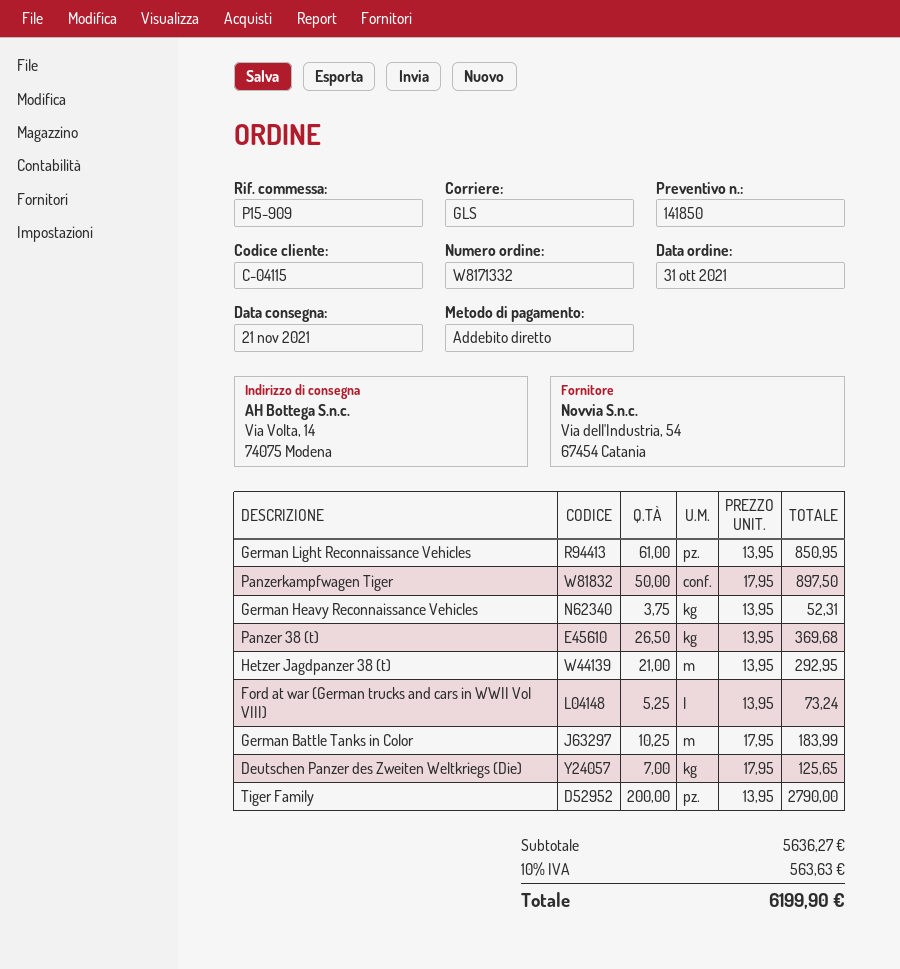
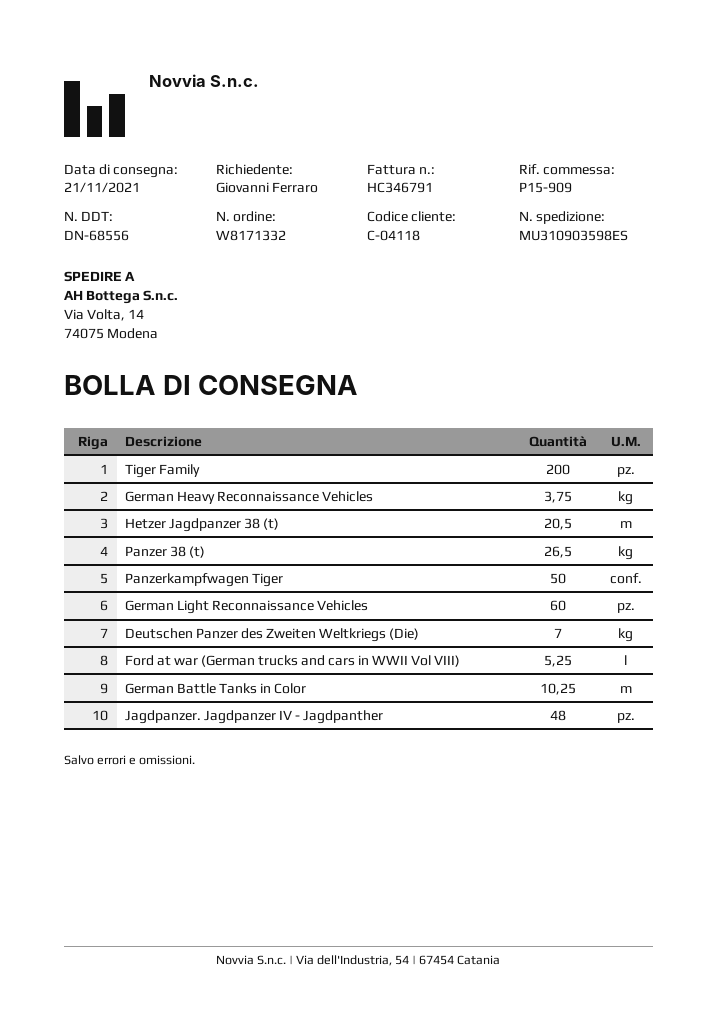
customer number: C-04115 -> C-04118
German Light Reconnaissance Vehicles: 61 -> 60
Hetzer Jagdpanzer 38 (t): 21 -> 20.5
Jagdpanzer. Jagdpanzer IV - Jagdpanther: none -> 48

